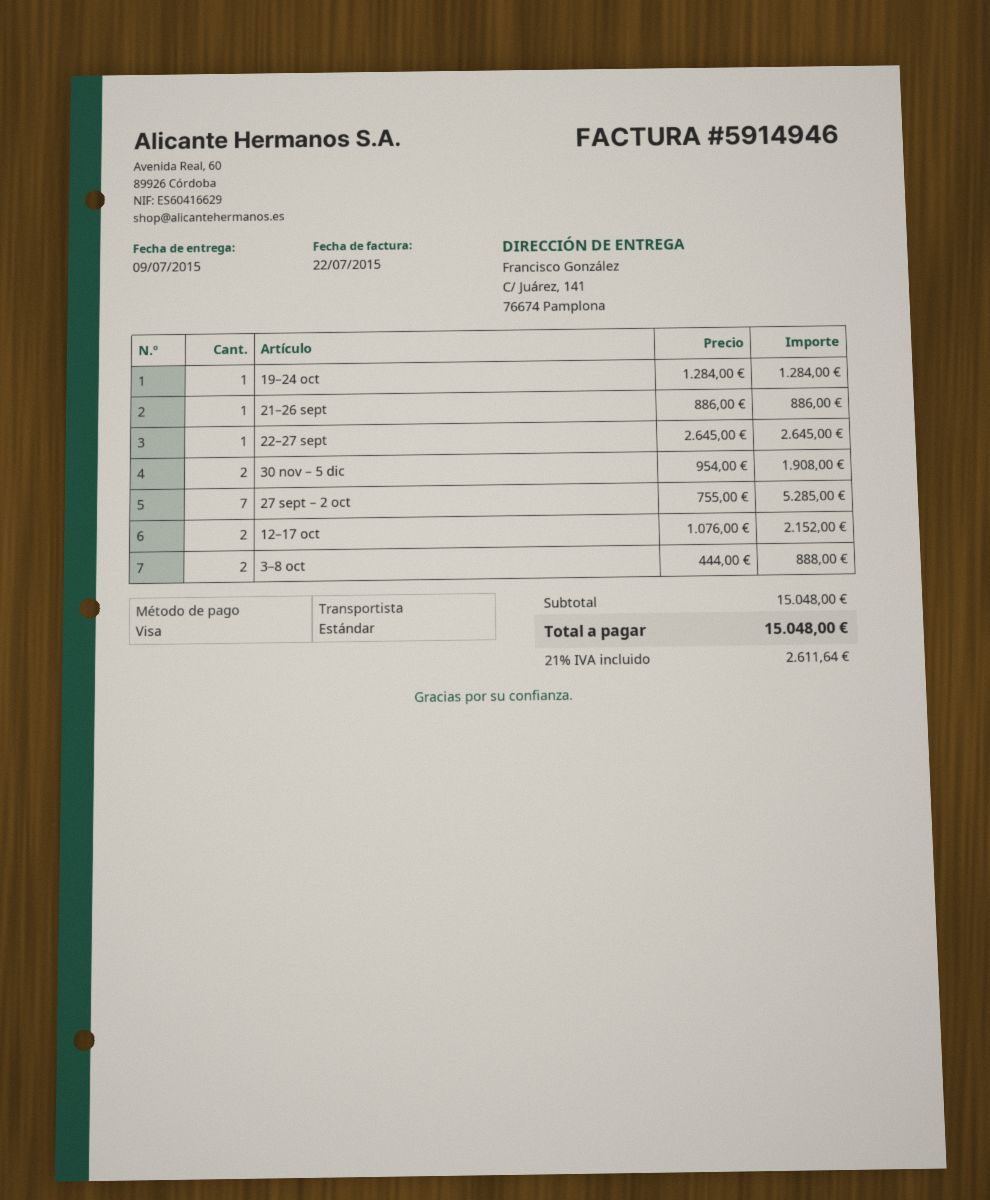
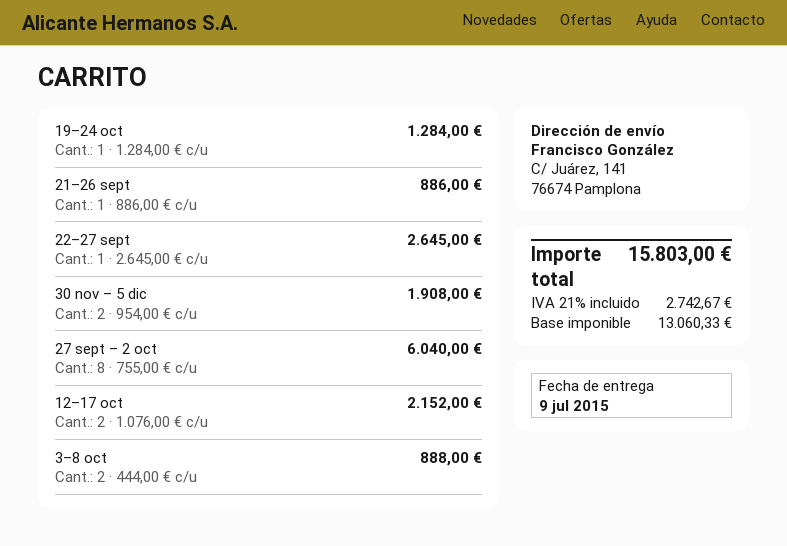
27 sept – 2 oct: 7 x 755.00 = 5285.00 -> 8 x 755.00 = 6040.00
tax: 21% = 2611.64 -> 21% = 2742.67
total: 15048.00 -> 15803.00

